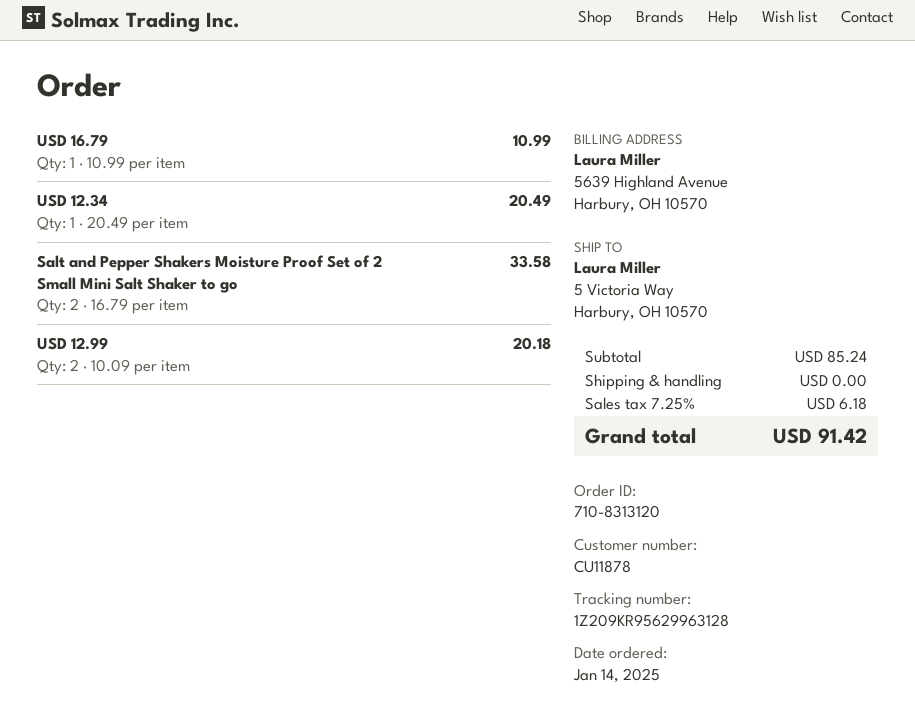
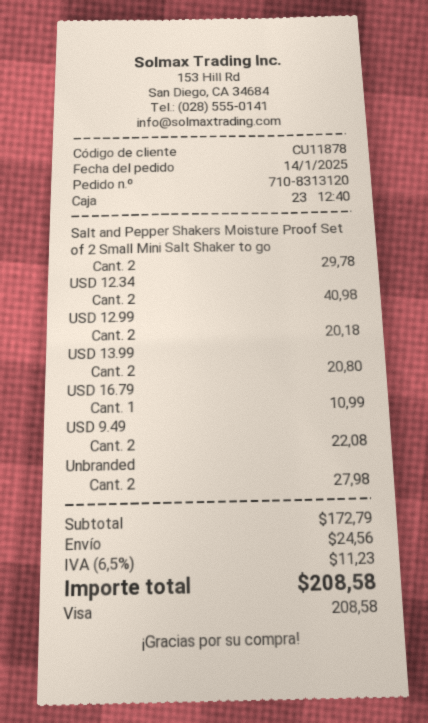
USD 12.34: 1 for 20.49 -> 2 for 40.98
Salt and Pepper Shakers Moisture Proof Set of 2 Small Mini Salt Shaker to go: 2 for 33.58 -> 2 for 29.78
USD 13.99: none -> 2 for 20.80
USD 9.49: none -> 2 for 22.08
Unbranded: none -> 2 for 27.98
subtotal: 85.24 -> 172.79
shipping: 0.00 -> 24.56
tax: 7.25% = 6.18 -> 6.5% = 11.23
total: 91.42 -> 208.58

